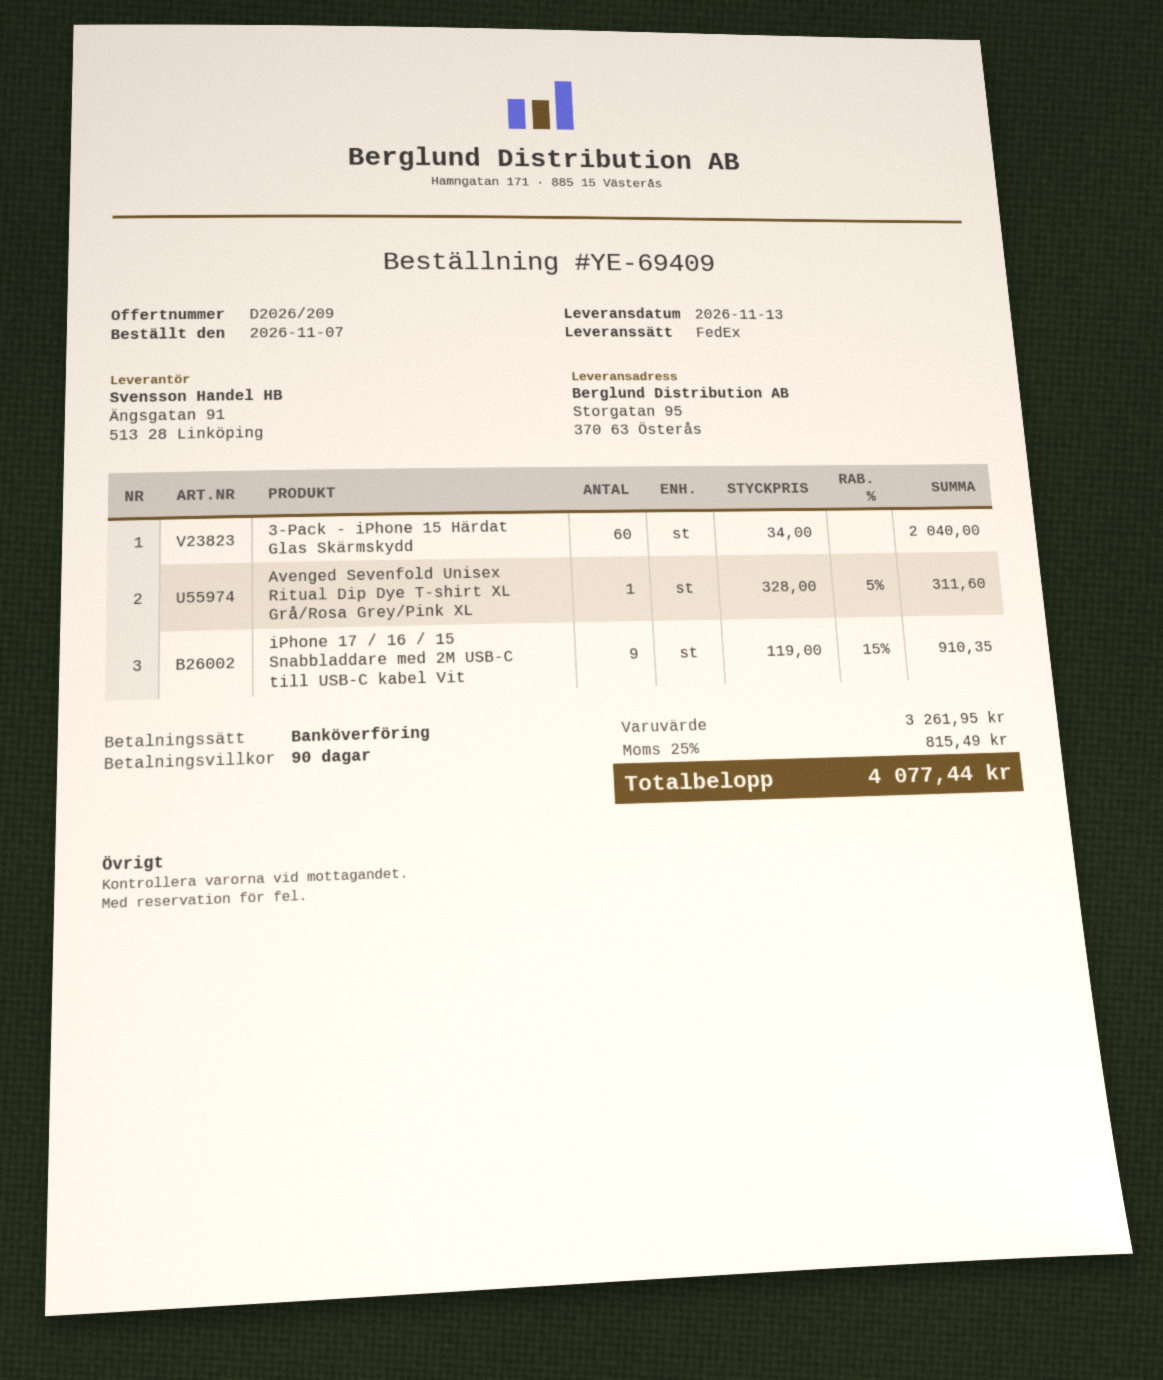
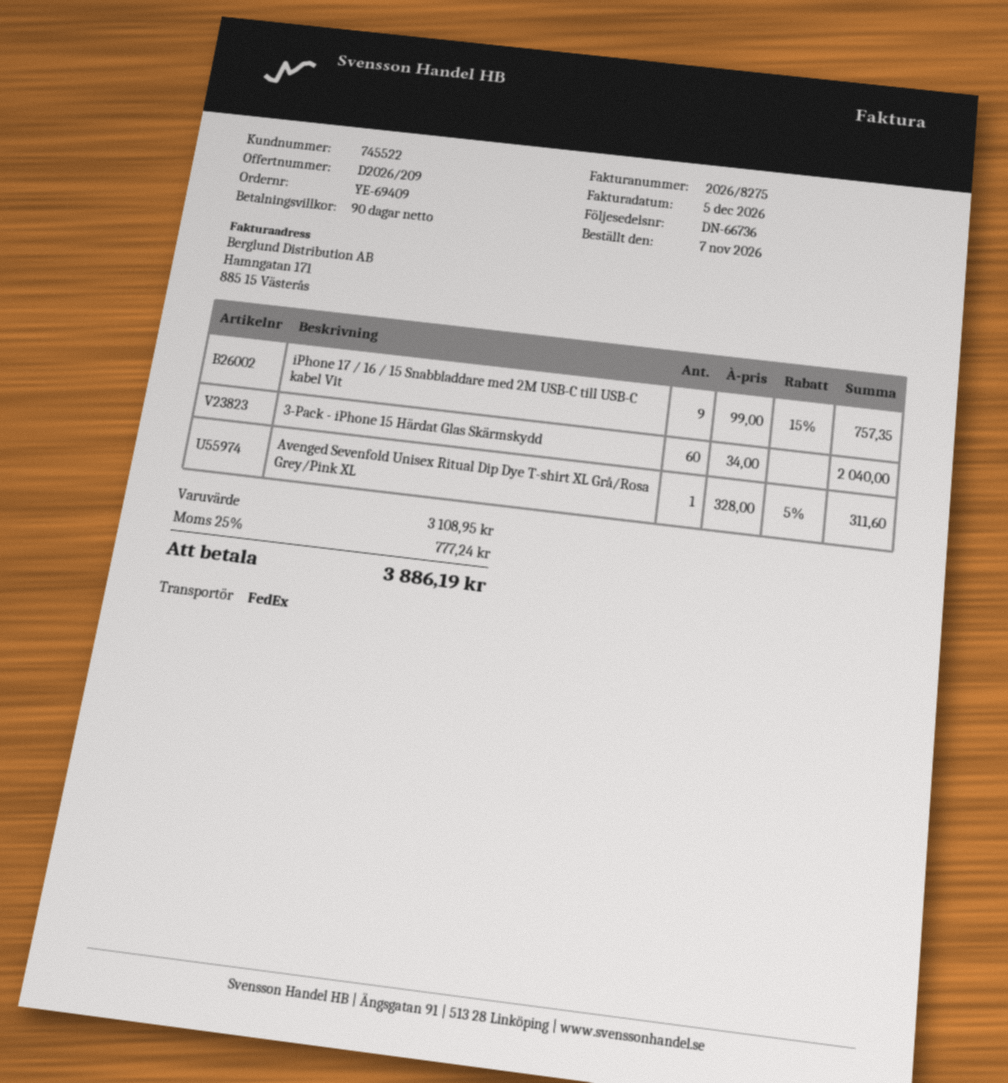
iPhone 17 / 16 / 15 Snabbladdare med 2M USB-C till USB-C kabel Vit: 9 x 119.00 - 15% = 910.35 -> 9 x 99.00 - 15% = 757.35
subtotal: 3261.95 -> 3108.95
tax: 25% = 815.49 -> 25% = 777.24
total: 4077.44 -> 3886.19

